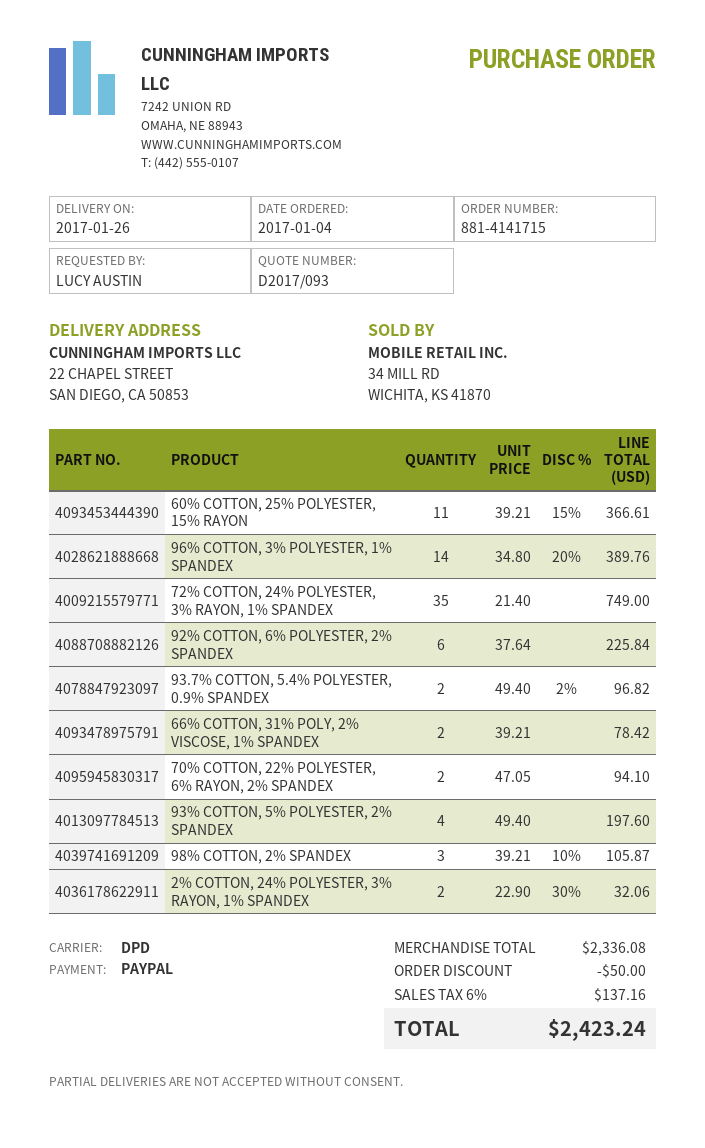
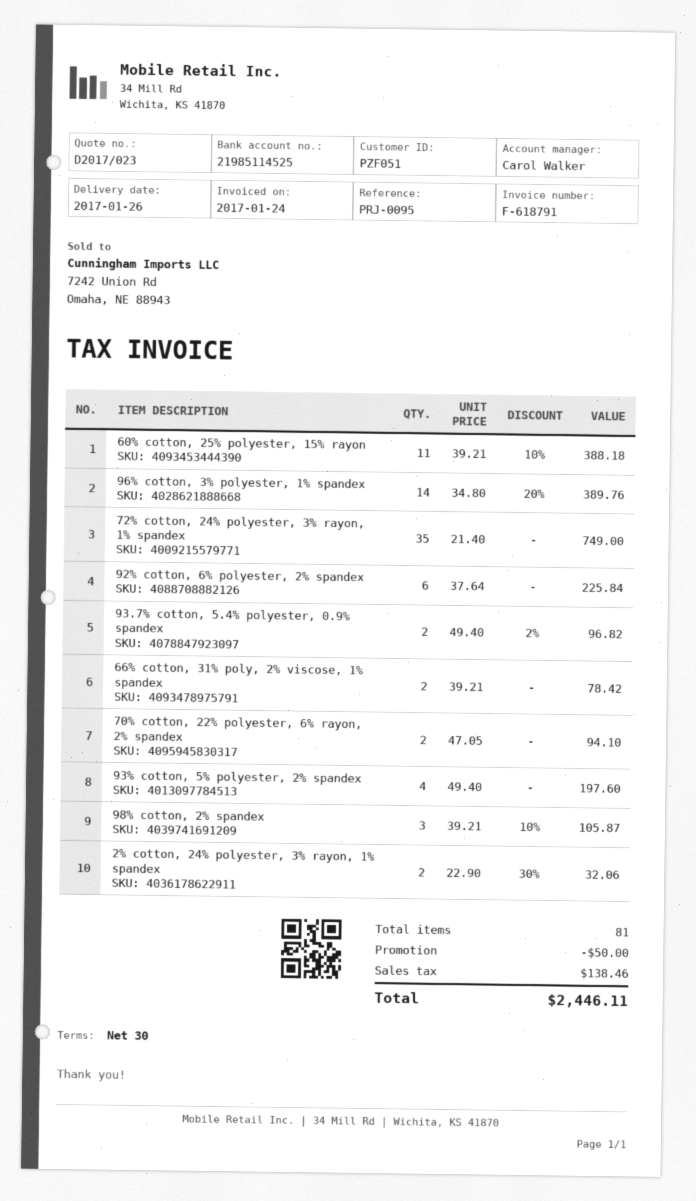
quote number: D2017/093 -> D2017/023
60% COTTON, 25% POLYESTER, 15% RAYON: 11 x 39.21 - 15% = 366.61 -> 11 x 39.21 - 10% = 388.18
tax: 137.16 -> 138.46
total: 2423.24 -> 2446.11

